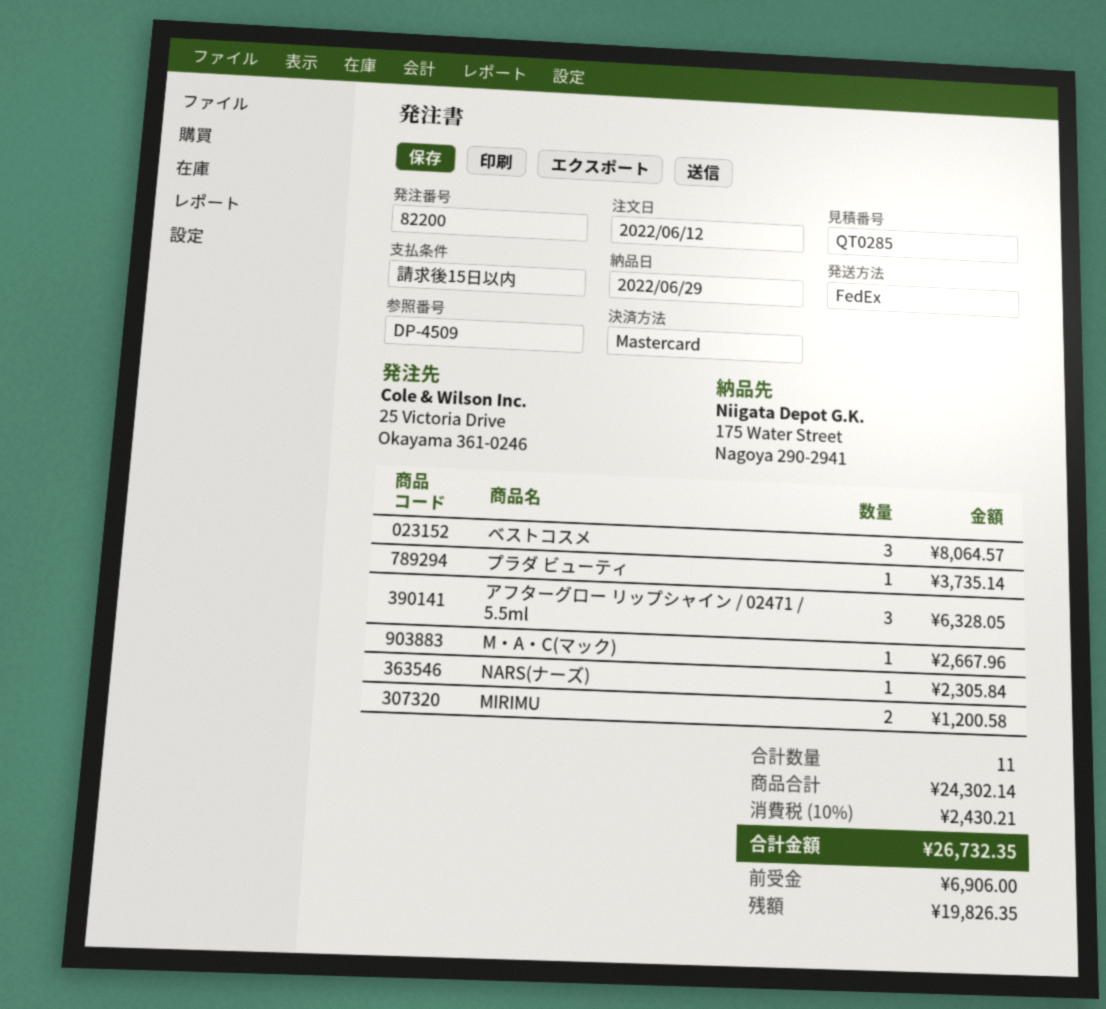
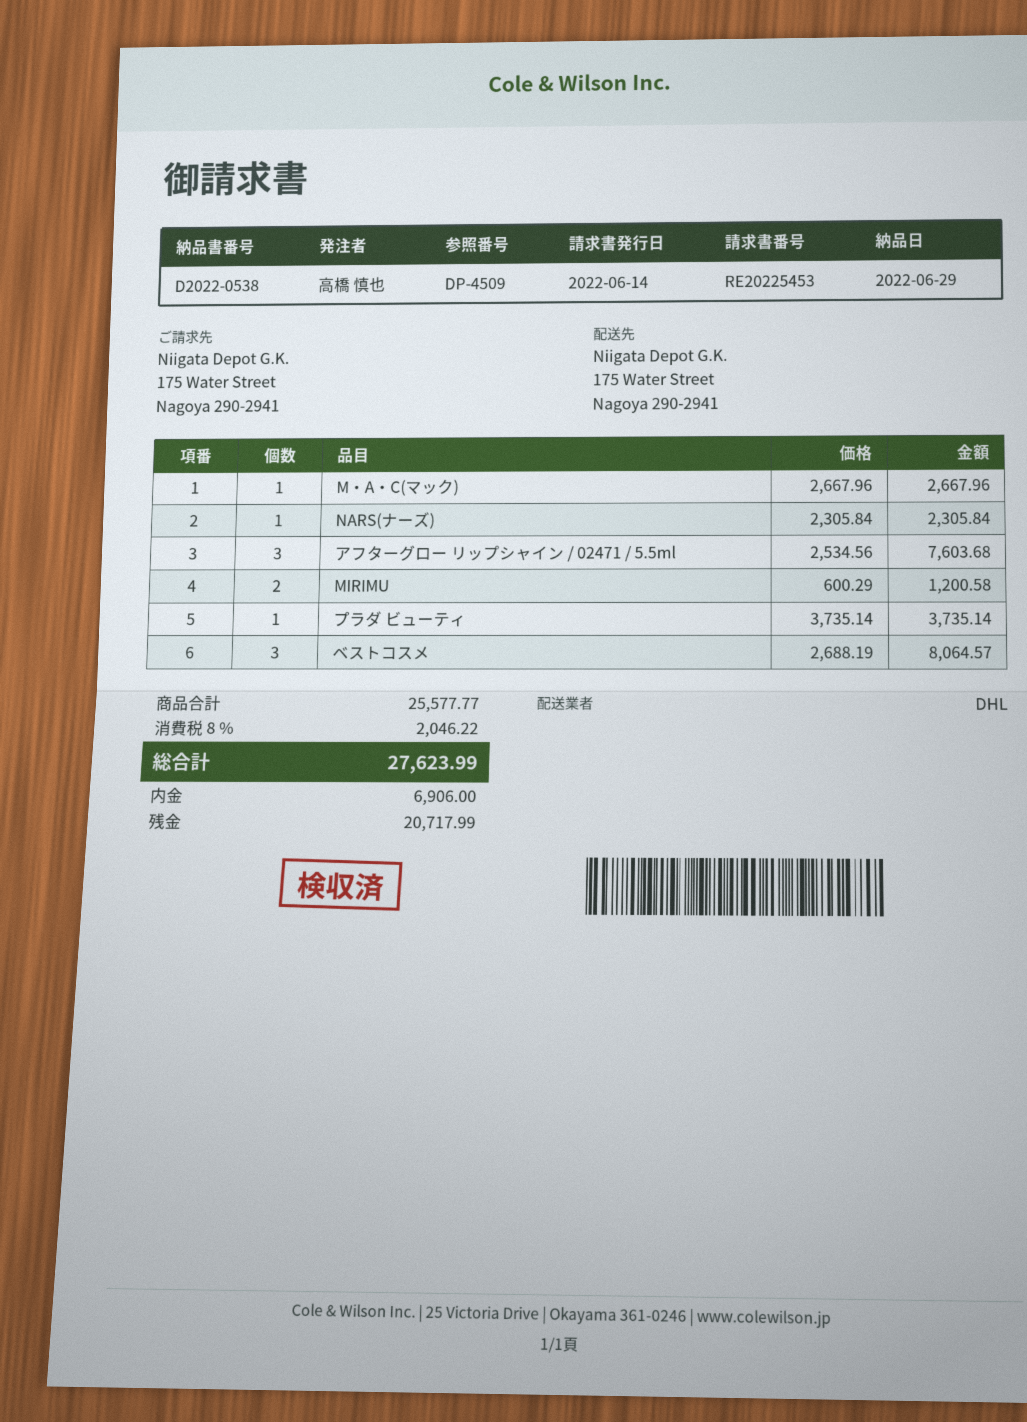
shipping method: FedEx -> DHL
アフターグロー リップシャイン / 02471 / 5.5ml: 3 for 6328.05 -> 3 for 7603.68
subtotal: 24302.14 -> 25577.77
tax: 10% = 2430.21 -> 8% = 2046.22
total: 26732.35 -> 27623.99
balance: 19826.35 -> 20717.99

